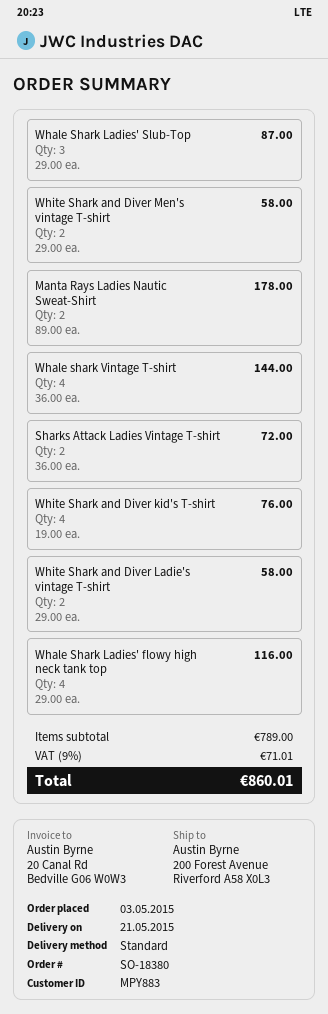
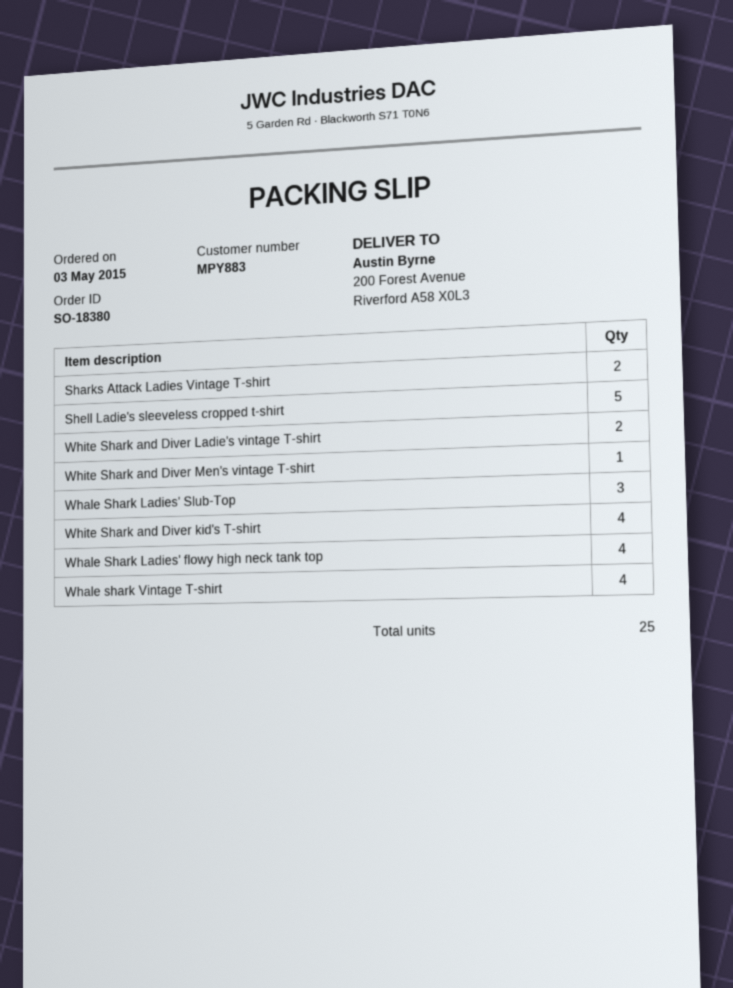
White Shark and Diver Men's vintage T-shirt: 2 -> 1
Manta Rays Ladies Nautic Sweat-Shirt: 2 -> none
Shell Ladie's sleeveless cropped t-shirt: none -> 5

